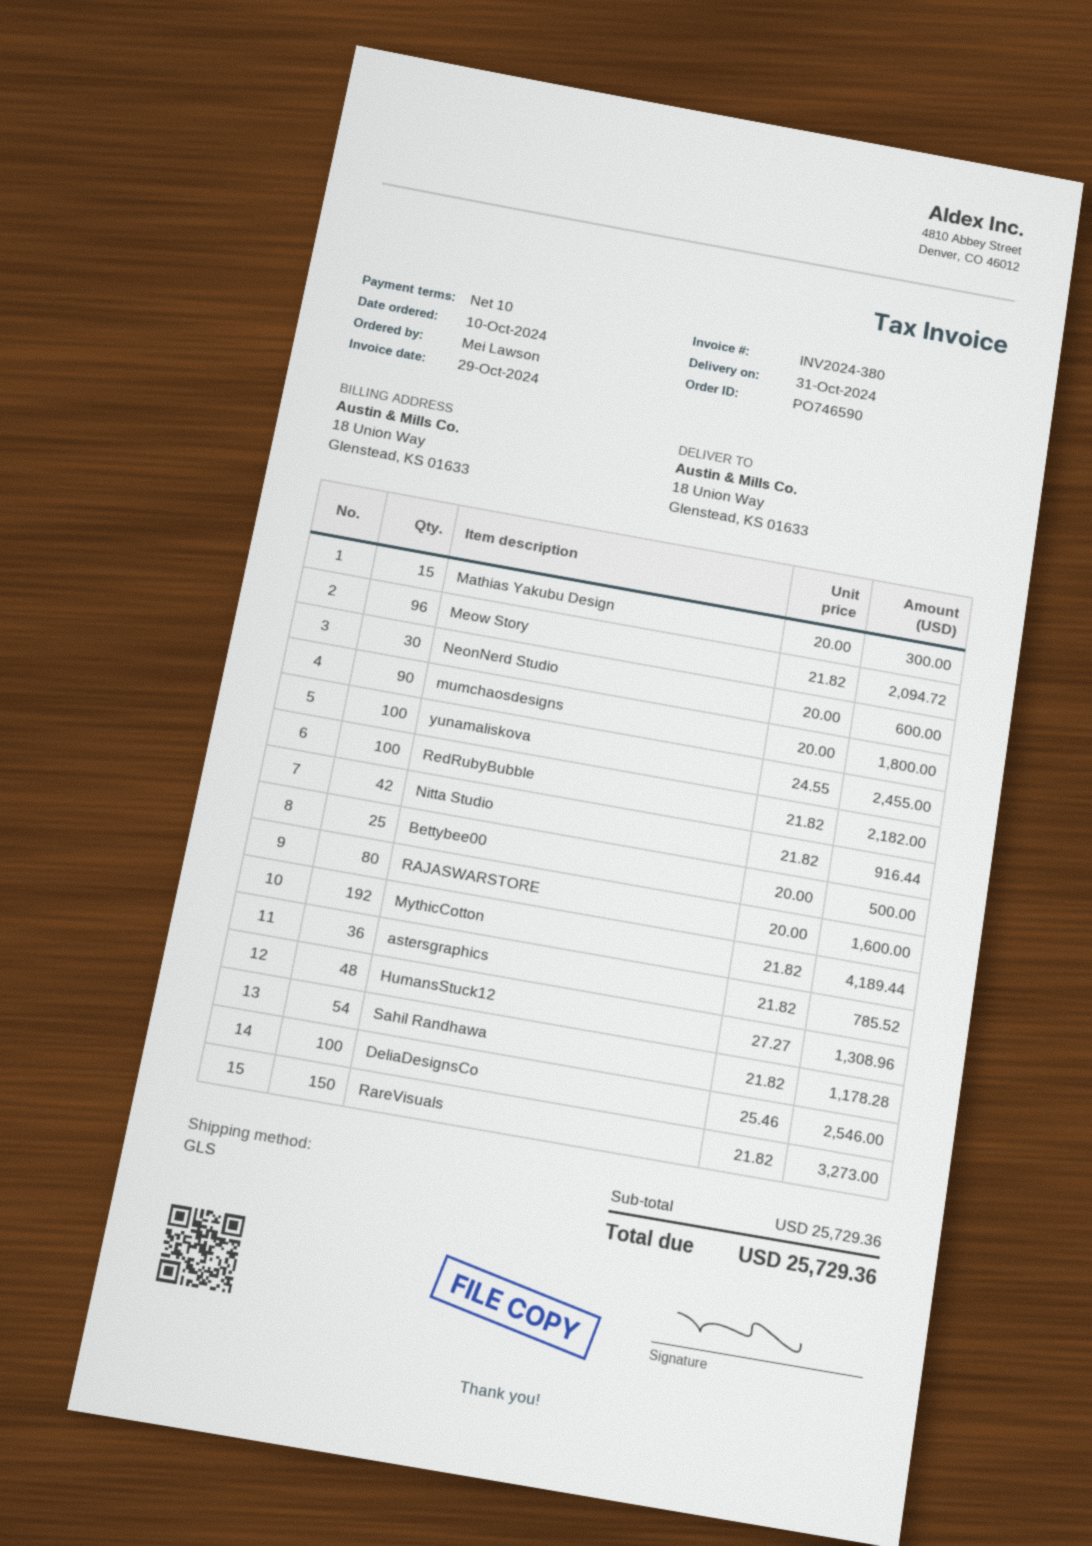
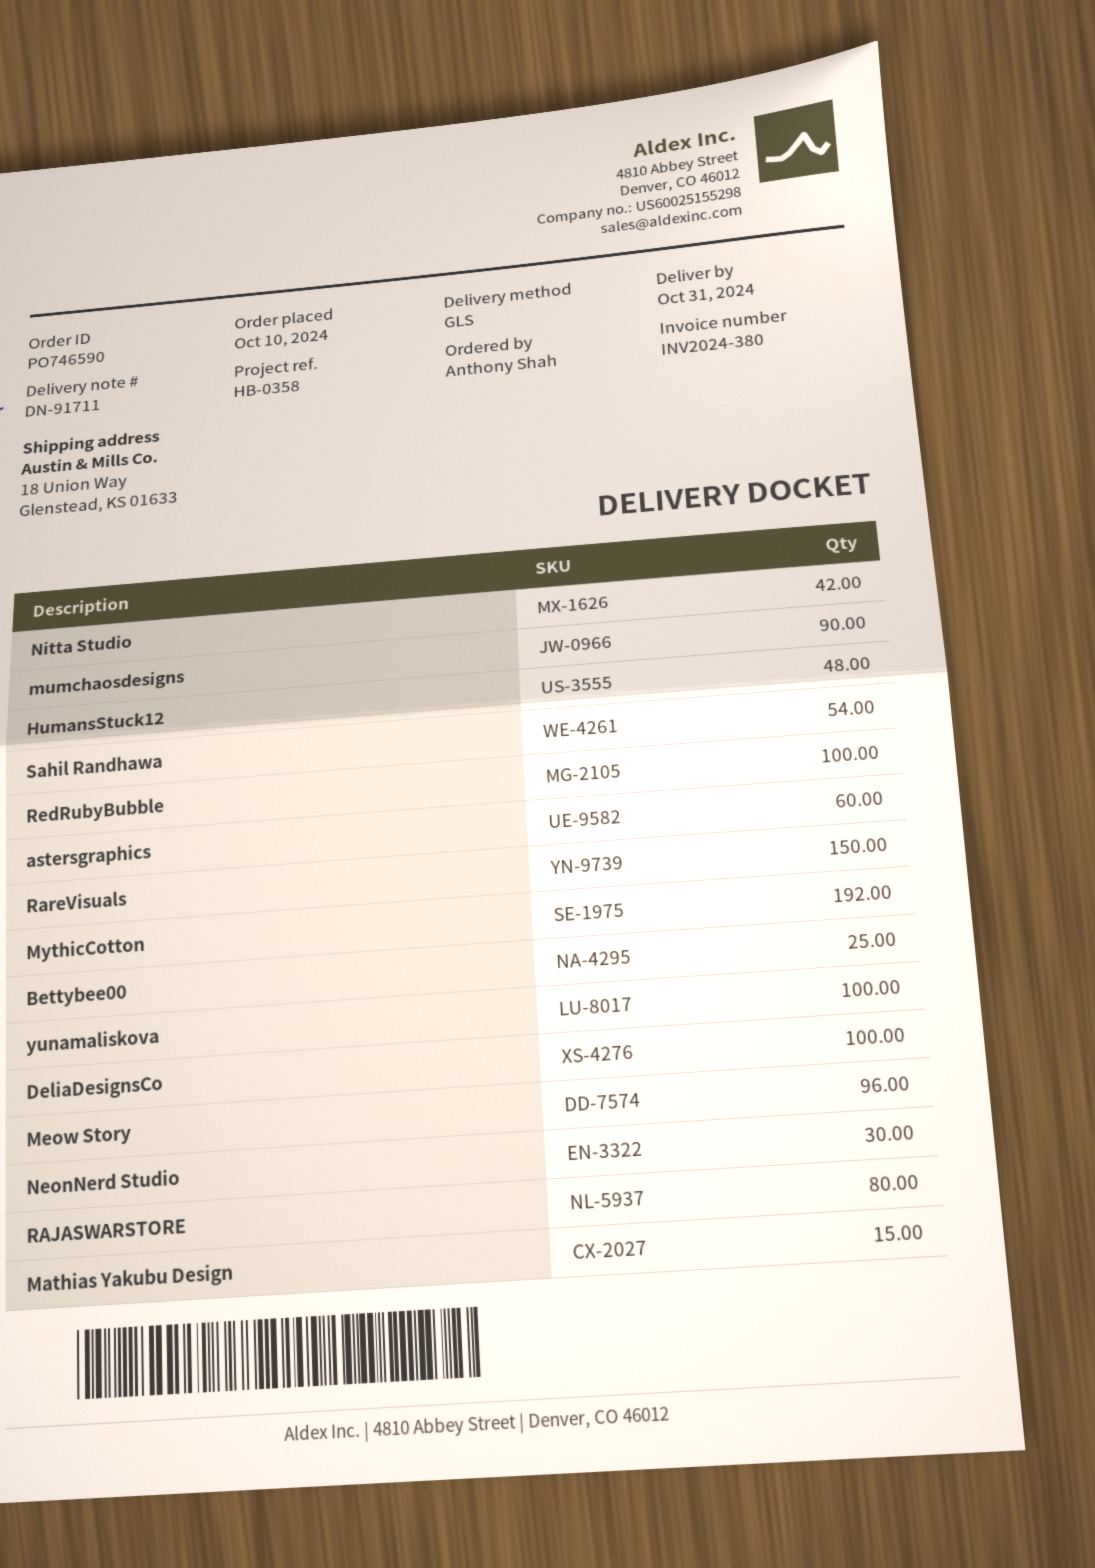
ordered by: Mei Lawson -> Anthony Shah
astersgraphics: 36 -> 60

